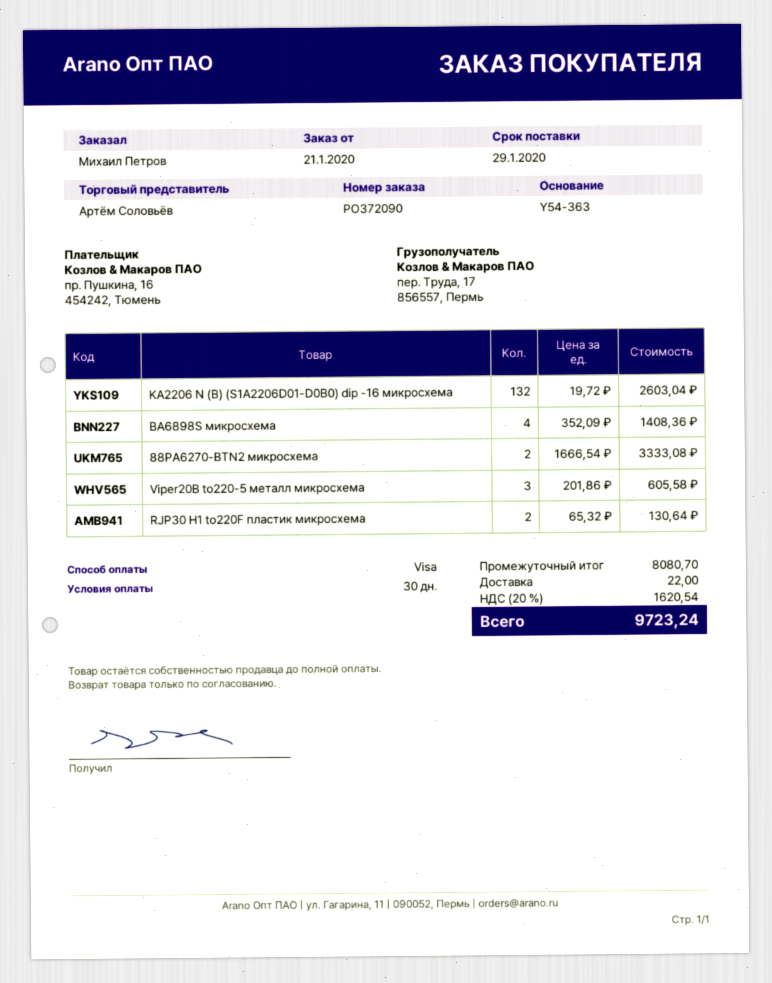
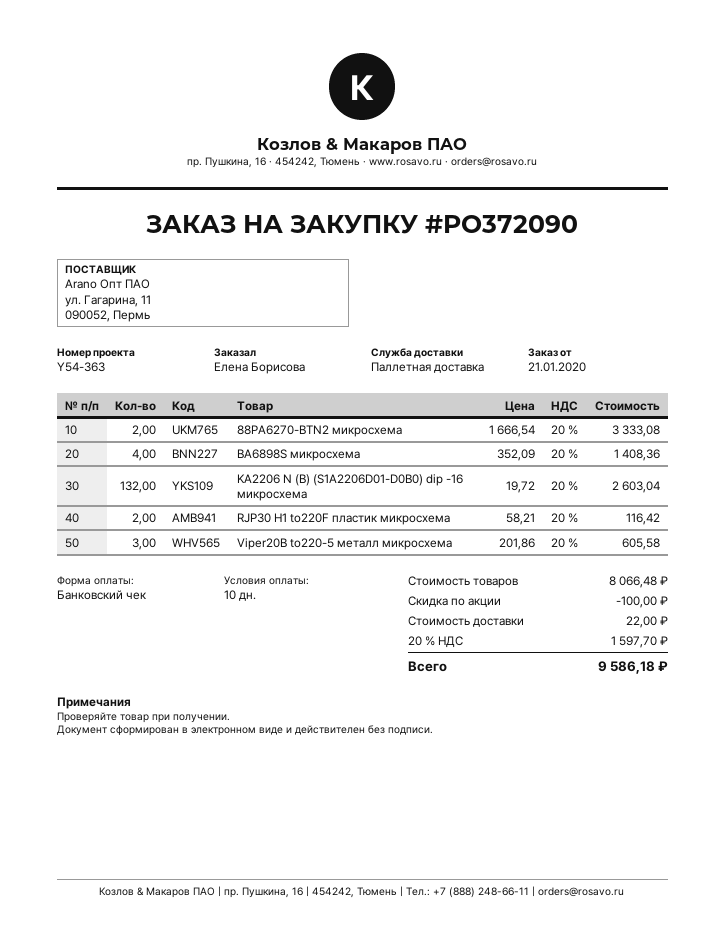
payment terms: 30 days -> 10 days
ordered by: Михаил Петров -> Елена Борисова
payment method: Visa -> cheque
RJP30 H1 to220F пластик микросхема: 2 x 65.32 = 130.64 -> 2 x 58.21 = 116.42
subtotal: 8080.70 -> 8066.48
discount: none -> 100.00
tax: 20% = 1620.54 -> 20% = 1597.70
total: 9723.24 -> 9586.18

